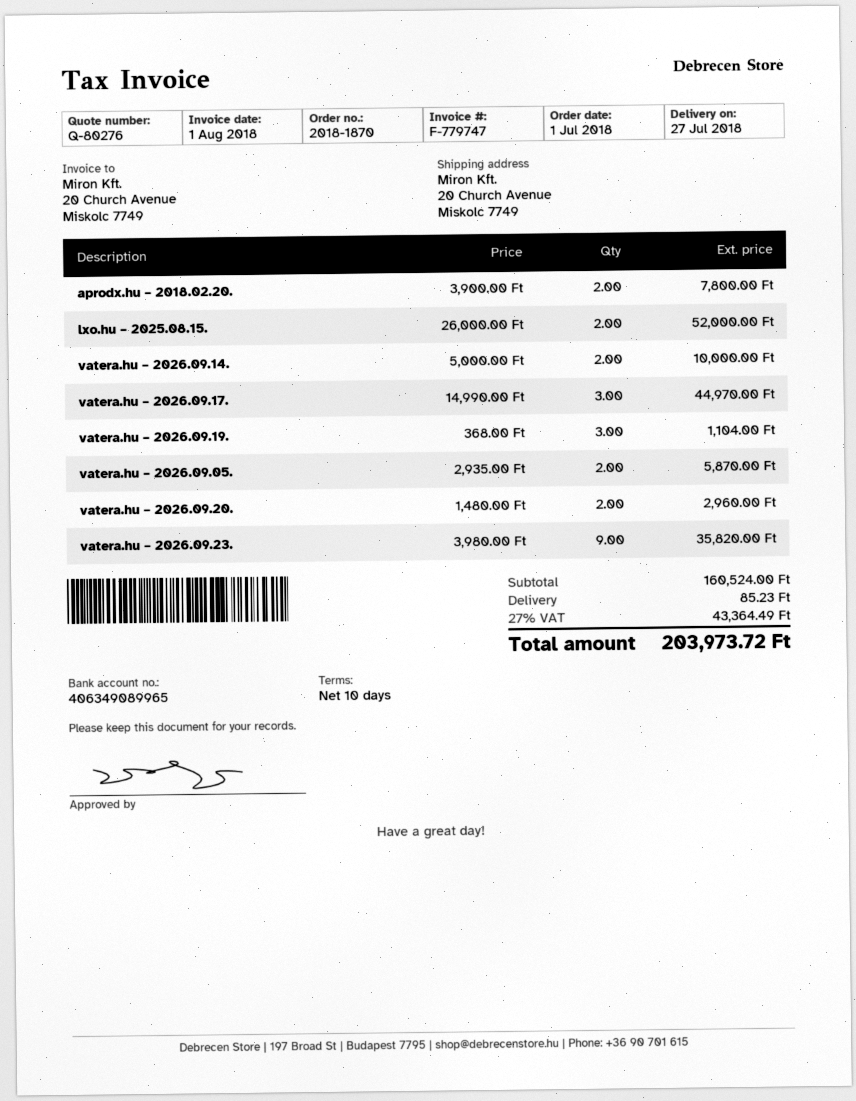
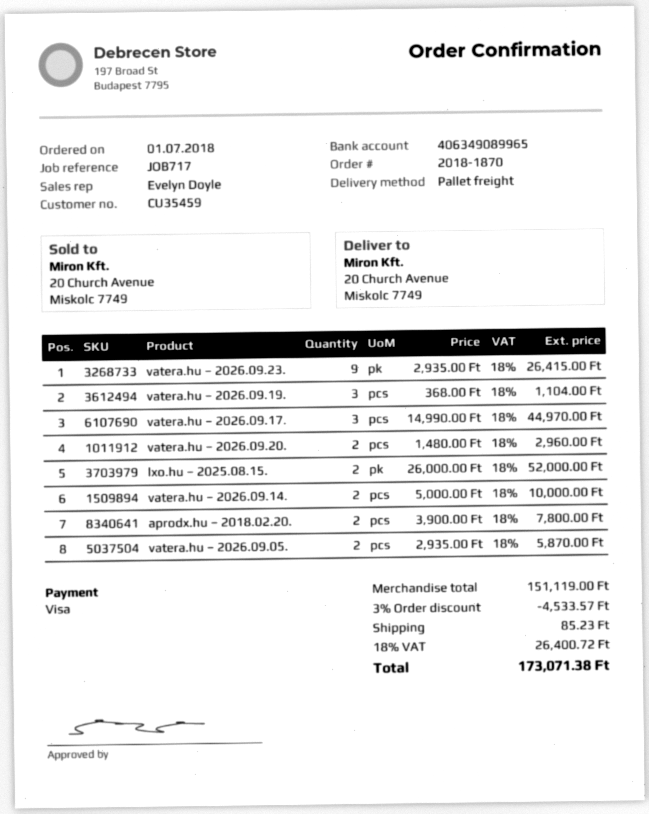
vatera.hu – 2026.09.23.: 9 x 3980.00 = 35820.00 -> 9 x 2935.00 = 26415.00
subtotal: 160524.00 -> 151119.00
discount: none -> 3% = 4533.57
tax: 27% = 43364.49 -> 18% = 26400.72
total: 203973.72 -> 173071.38

